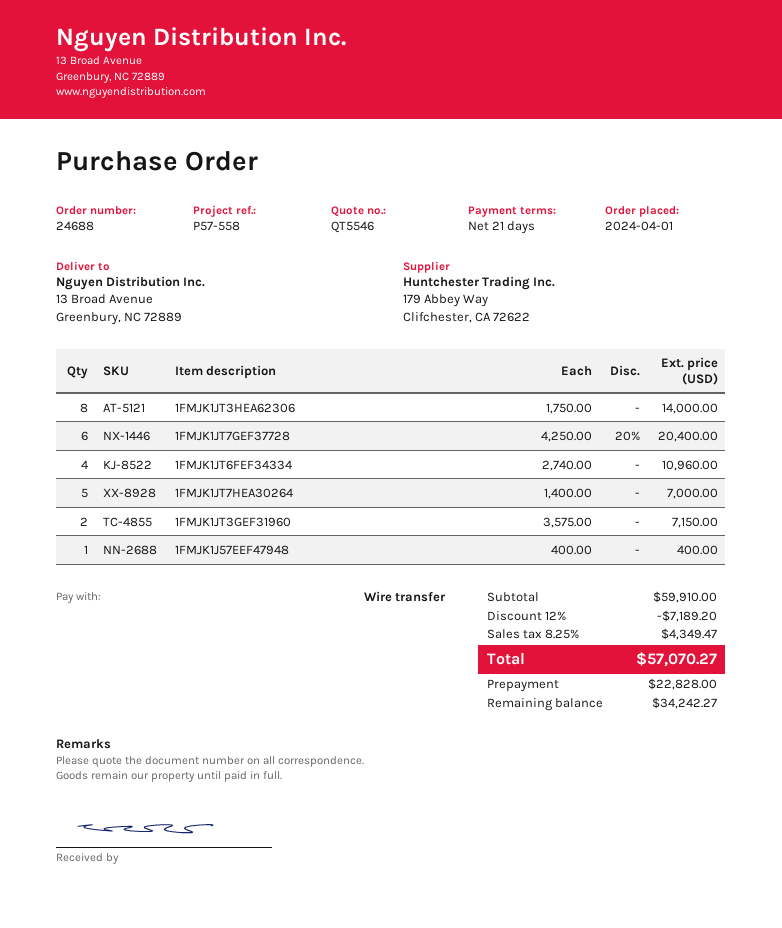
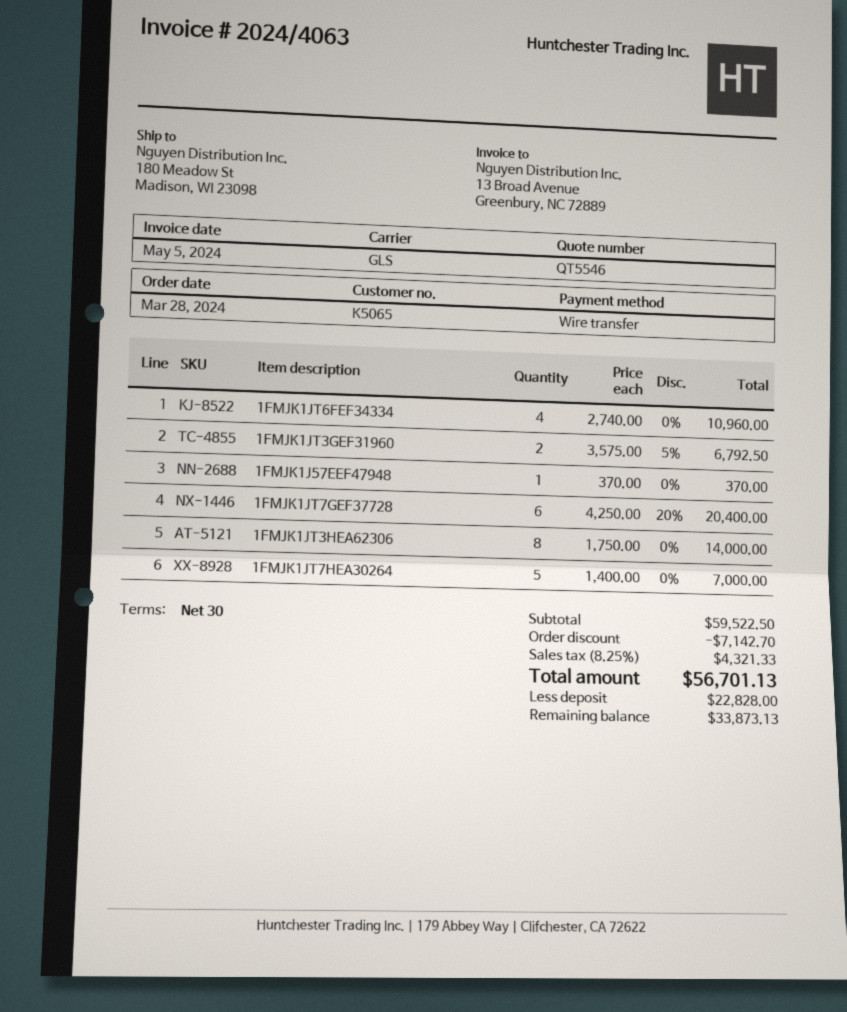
order date: 2024-04-01 -> 2024-03-28
payment terms: 21 days -> 30 days
ship to: 13 Broad Avenue, Greenbury, NC 72889 -> 180 Meadow St, Madison, WI 23098
1FMJK1JT3GEF31960: 2 x 3575.00 = 7150.00 -> 2 x 3575.00 - 5% = 6792.50
1FMJK1J57EEF47948: 1 x 400.00 = 400.00 -> 1 x 370.00 = 370.00
subtotal: 59910.00 -> 59522.50
discount: 7189.20 -> 7142.70
tax: 8.25% = 4349.47 -> 8.25% = 4321.33
total: 57070.27 -> 56701.13
balance: 34242.27 -> 33873.13

